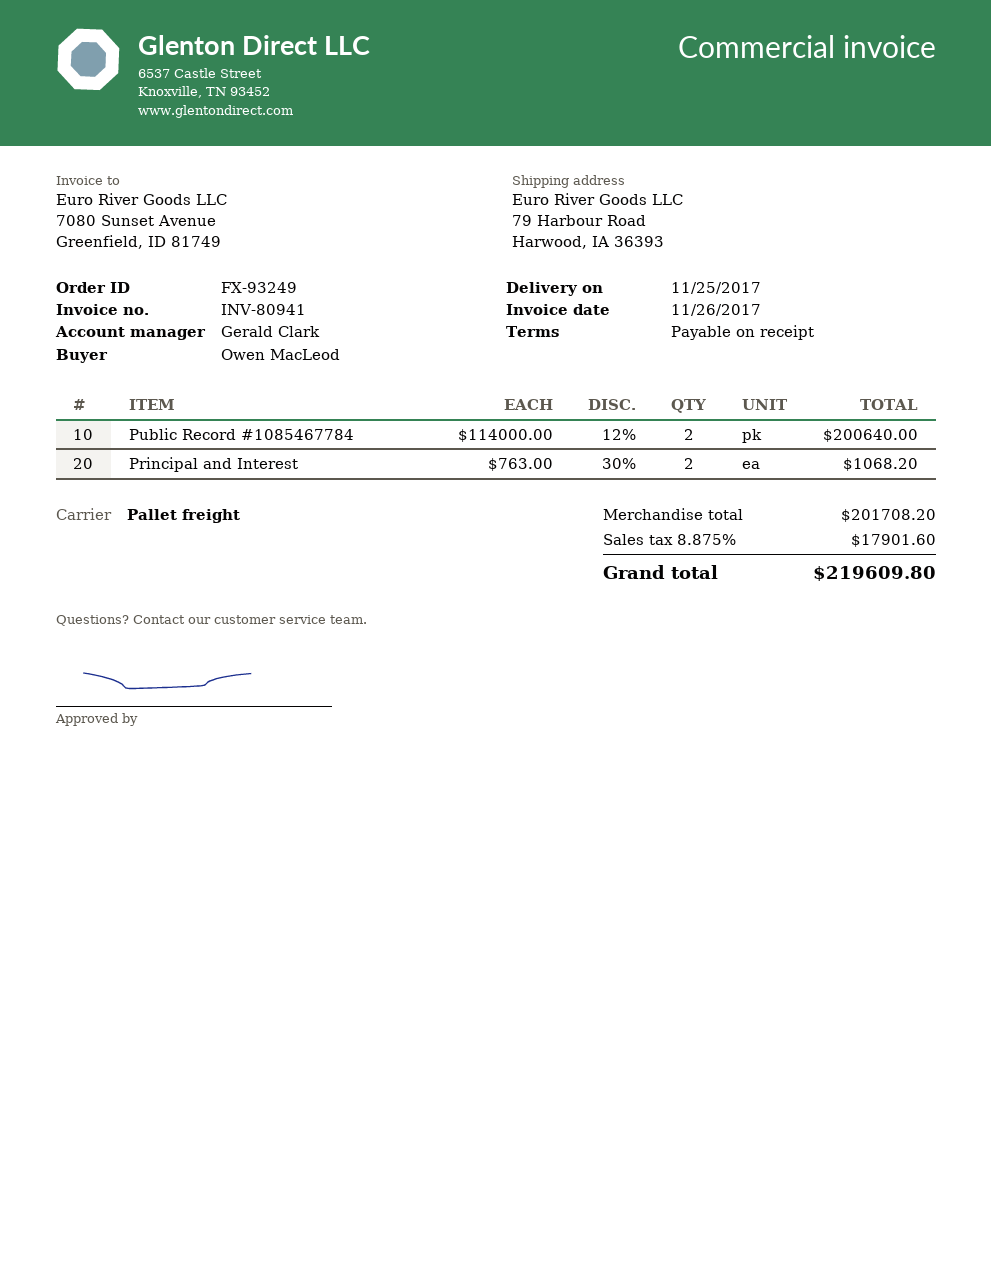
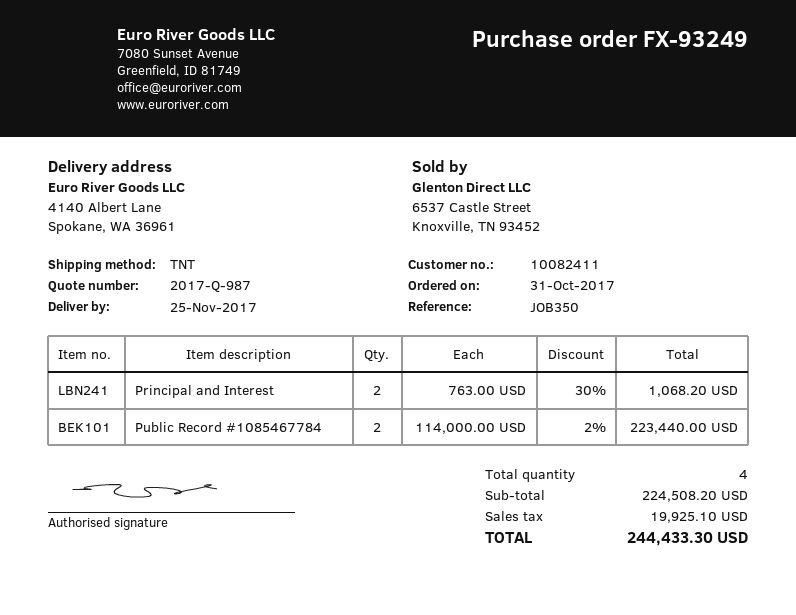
shipping method: pallet freight -> TNT
ship to: 79 Harbour Road, Harwood, IA 36393 -> 4140 Albert Lane, Spokane, WA 36961
Public Record #1085467784: 2 x 114000.00 - 12% = 200640.00 -> 2 x 114000.00 - 2% = 223440.00
subtotal: 201708.20 -> 224508.20
tax: 17901.60 -> 19925.10
total: 219609.80 -> 244433.30

